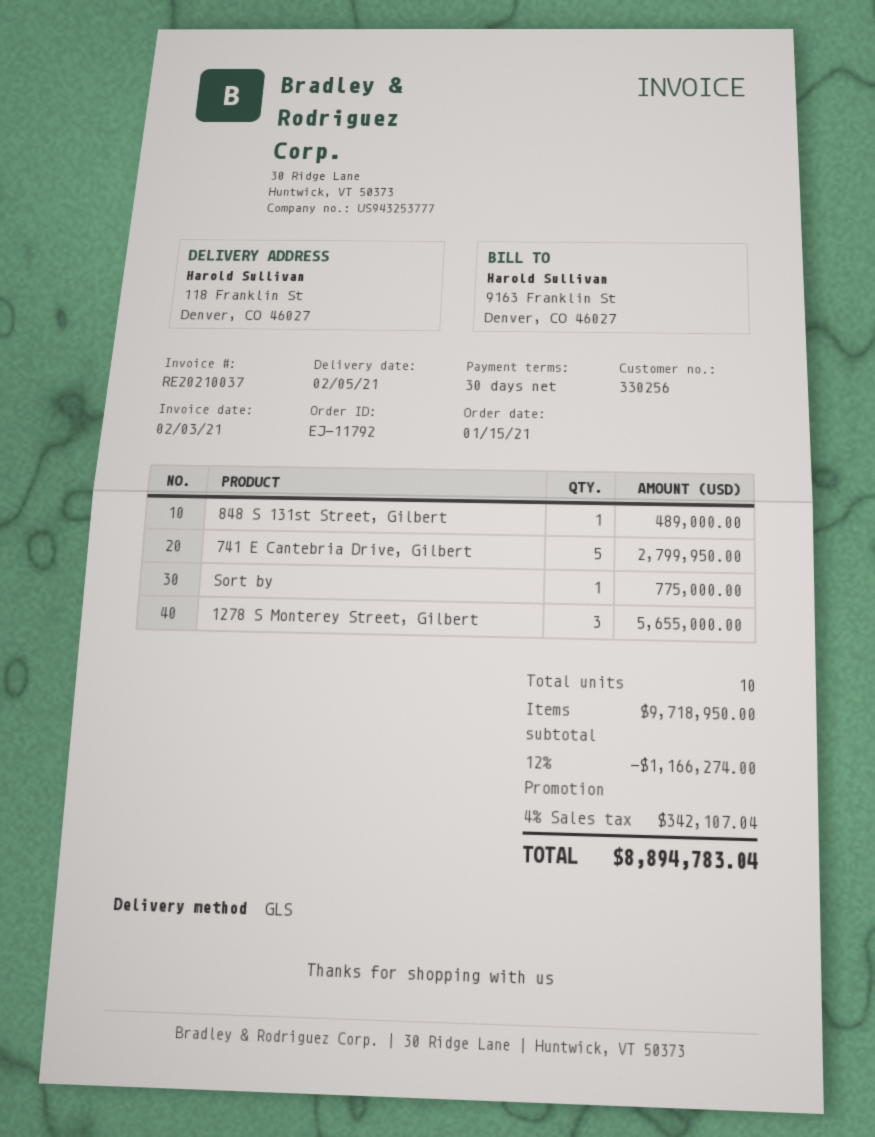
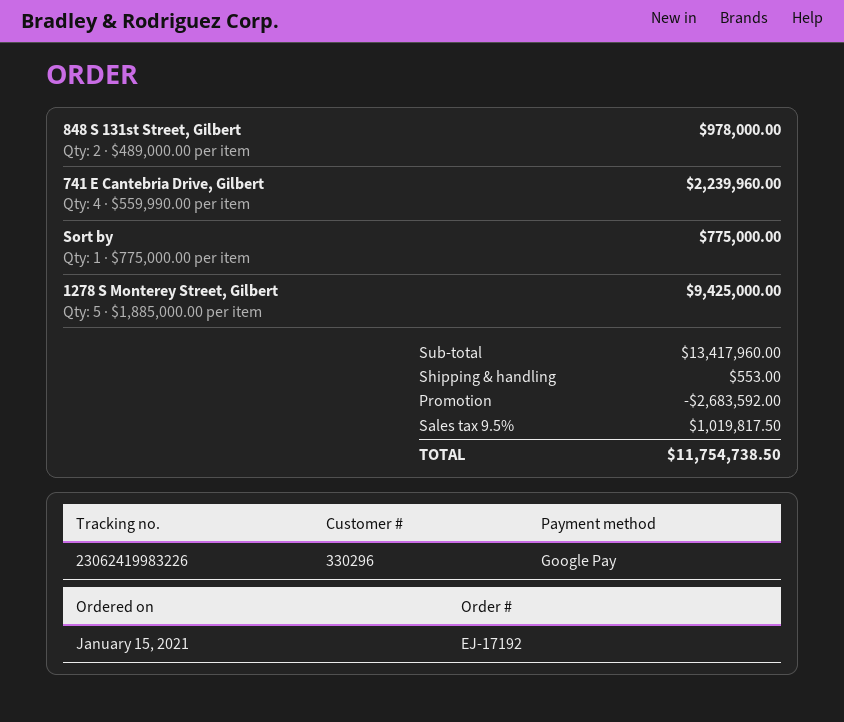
order number: EJ-11792 -> EJ-17192
customer number: 330256 -> 330296
848 S 131st Street, Gilbert: 1 for 489000.00 -> 2 for 978000.00
741 E Cantebria Drive, Gilbert: 5 for 2799950.00 -> 4 for 2239960.00
1278 S Monterey Street, Gilbert: 3 for 5655000.00 -> 5 for 9425000.00
subtotal: 9718950.00 -> 13417960.00
discount: 1166274.00 -> 2683592.00
shipping: none -> 553.00
tax: 4% = 342107.04 -> 9.5% = 1019817.50
total: 8894783.04 -> 11754738.50

